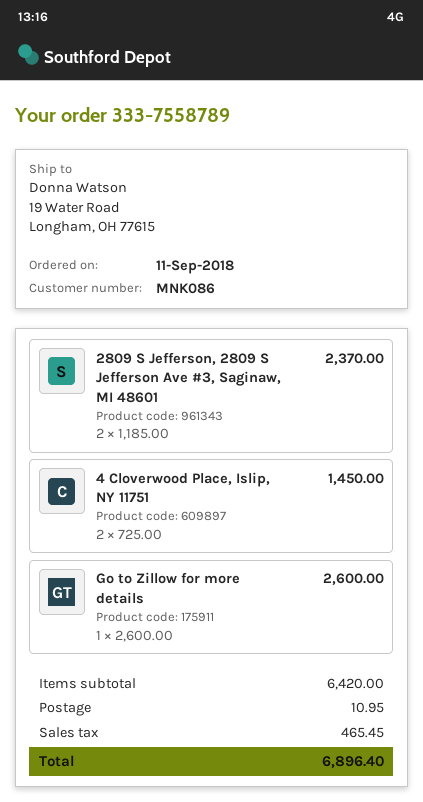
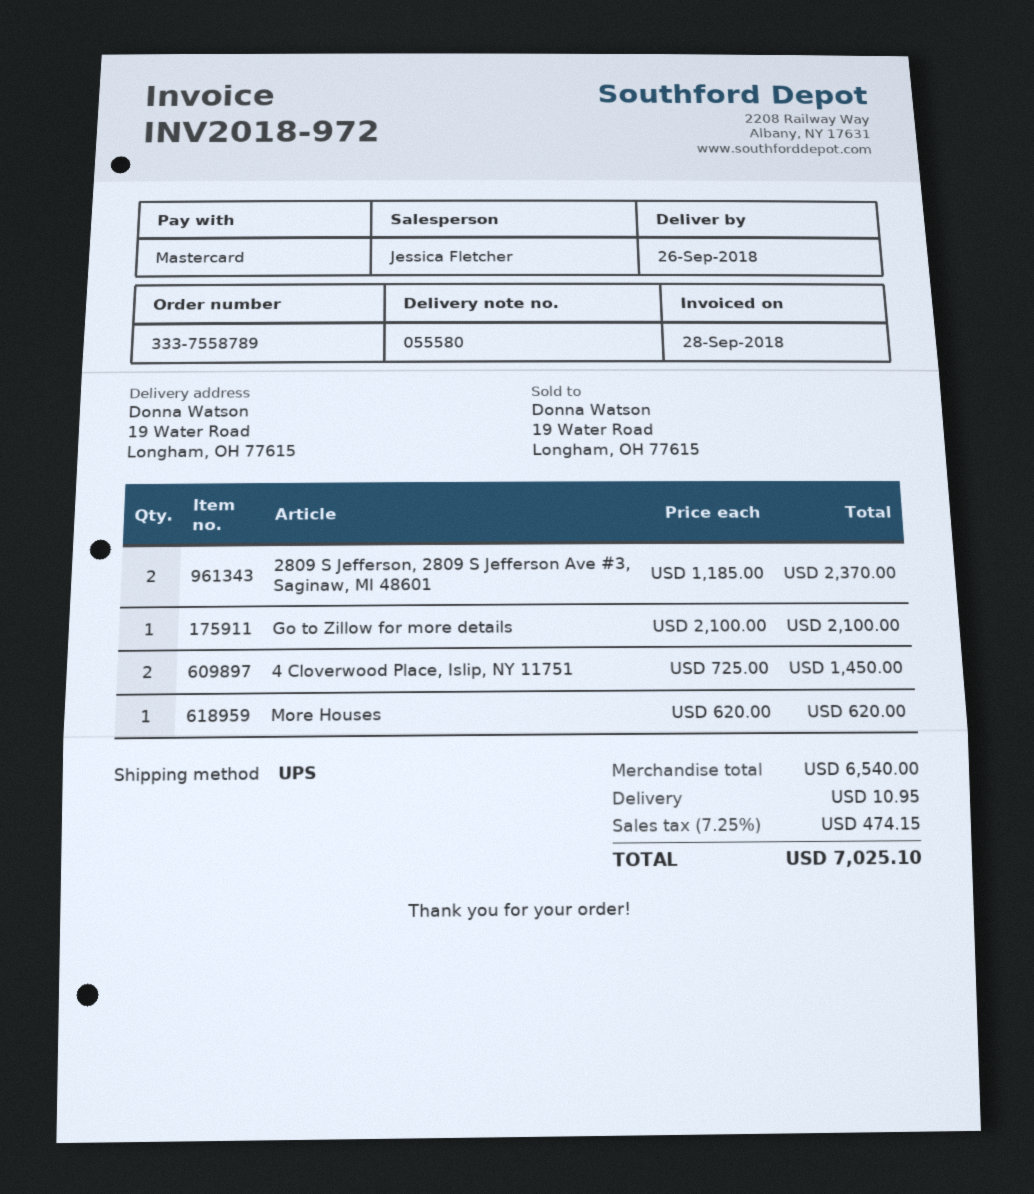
Go to Zillow for more details: 1 x 2600.00 = 2600.00 -> 1 x 2100.00 = 2100.00
More Houses: none -> 1 x 620.00 = 620.00
subtotal: 6420.00 -> 6540.00
tax: 465.45 -> 474.15
total: 6896.40 -> 7025.10

